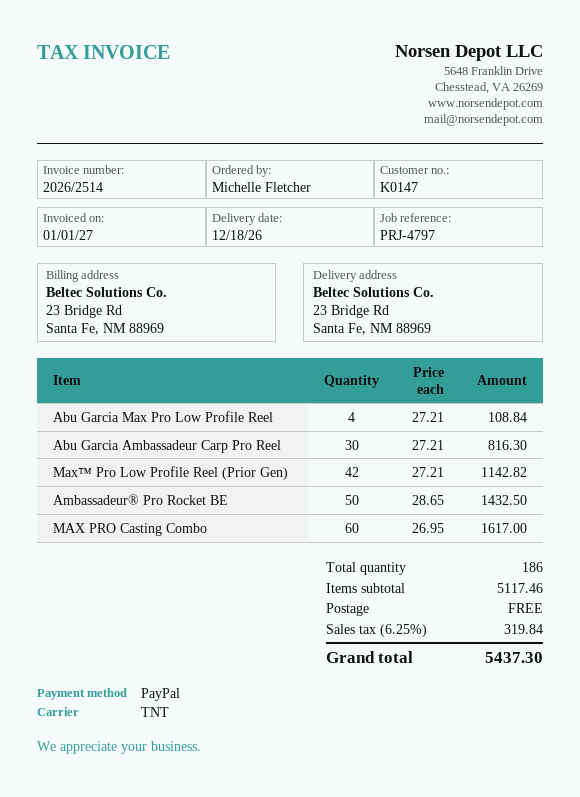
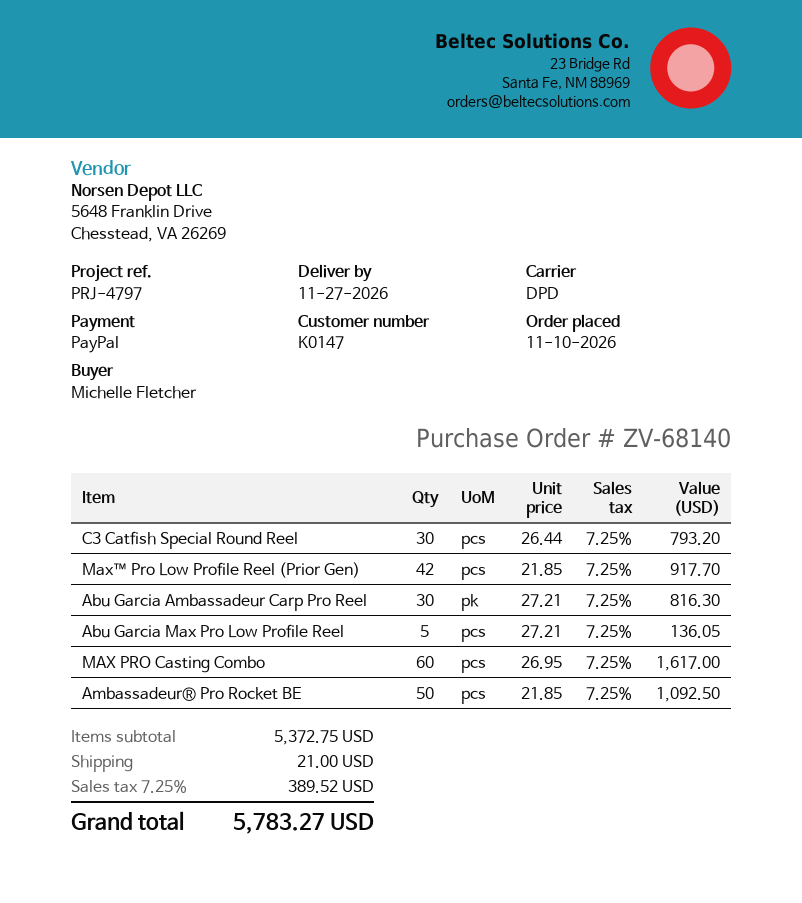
delivery date: 2026-12-18 -> 2026-11-27
shipping method: TNT -> DPD
Abu Garcia Max Pro Low Profile Reel: 4 x 27.21 = 108.84 -> 5 x 27.21 = 136.05
Max™ Pro Low Profile Reel (Prior Gen): 42 x 27.21 = 1142.82 -> 42 x 21.85 = 917.70
Ambassadeur® Pro Rocket BE: 50 x 28.65 = 1432.50 -> 50 x 21.85 = 1092.50
C3 Catfish Special Round Reel: none -> 30 x 26.44 = 793.20
subtotal: 5117.46 -> 5372.75
shipping: 0.00 -> 21.00
tax: 6.25% = 319.84 -> 7.25% = 389.52
total: 5437.30 -> 5783.27

